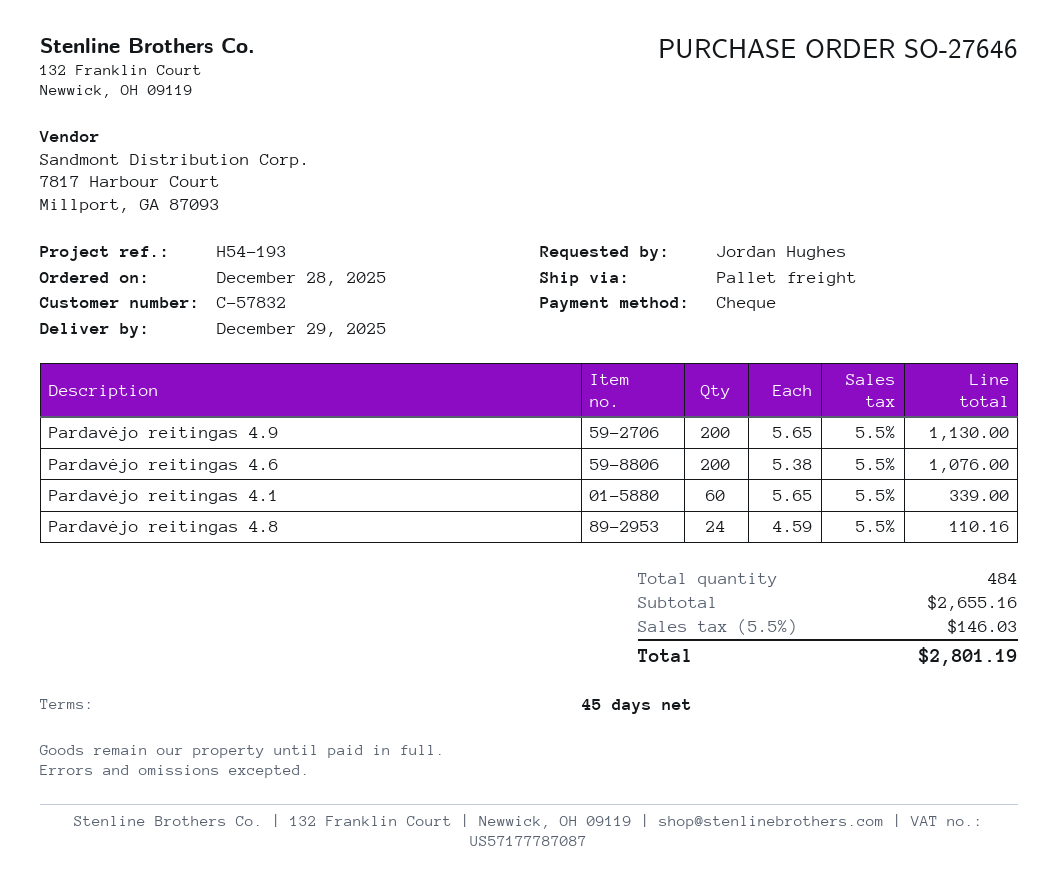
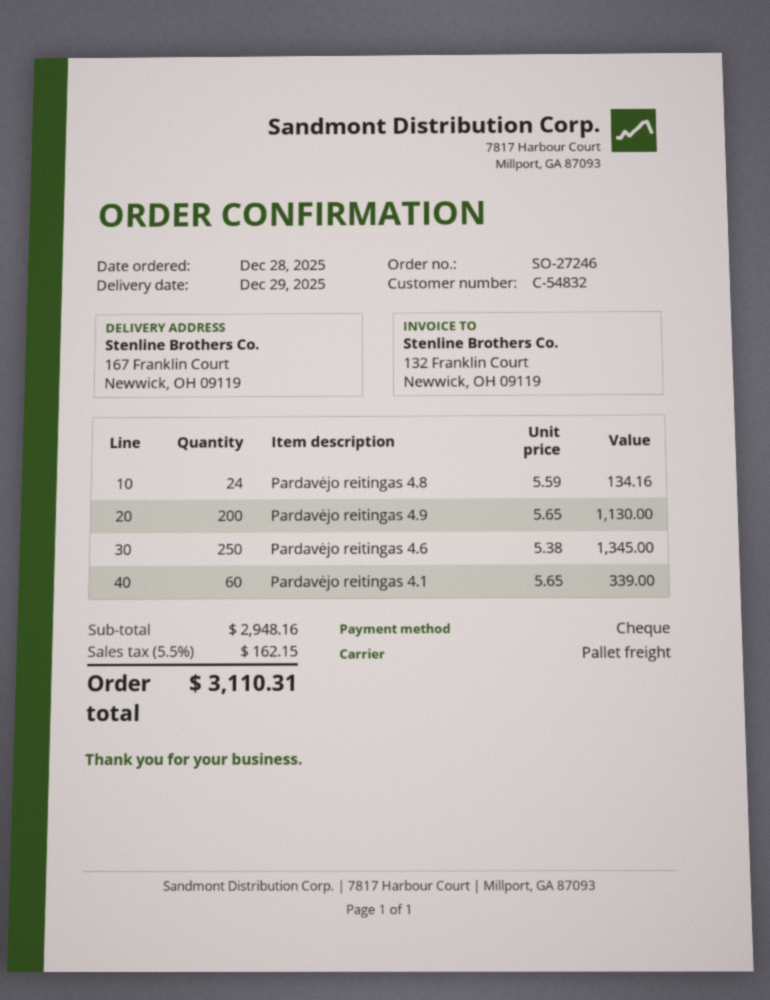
order number: SO-27646 -> SO-27246
customer number: C-57832 -> C-54832
Pardavėjo reitingas 4.6: 200 x 5.38 = 1076.00 -> 250 x 5.38 = 1345.00
Pardavėjo reitingas 4.8: 24 x 4.59 = 110.16 -> 24 x 5.59 = 134.16
subtotal: 2655.16 -> 2948.16
tax: 5.5% = 146.03 -> 5.5% = 162.15
total: 2801.19 -> 3110.31

